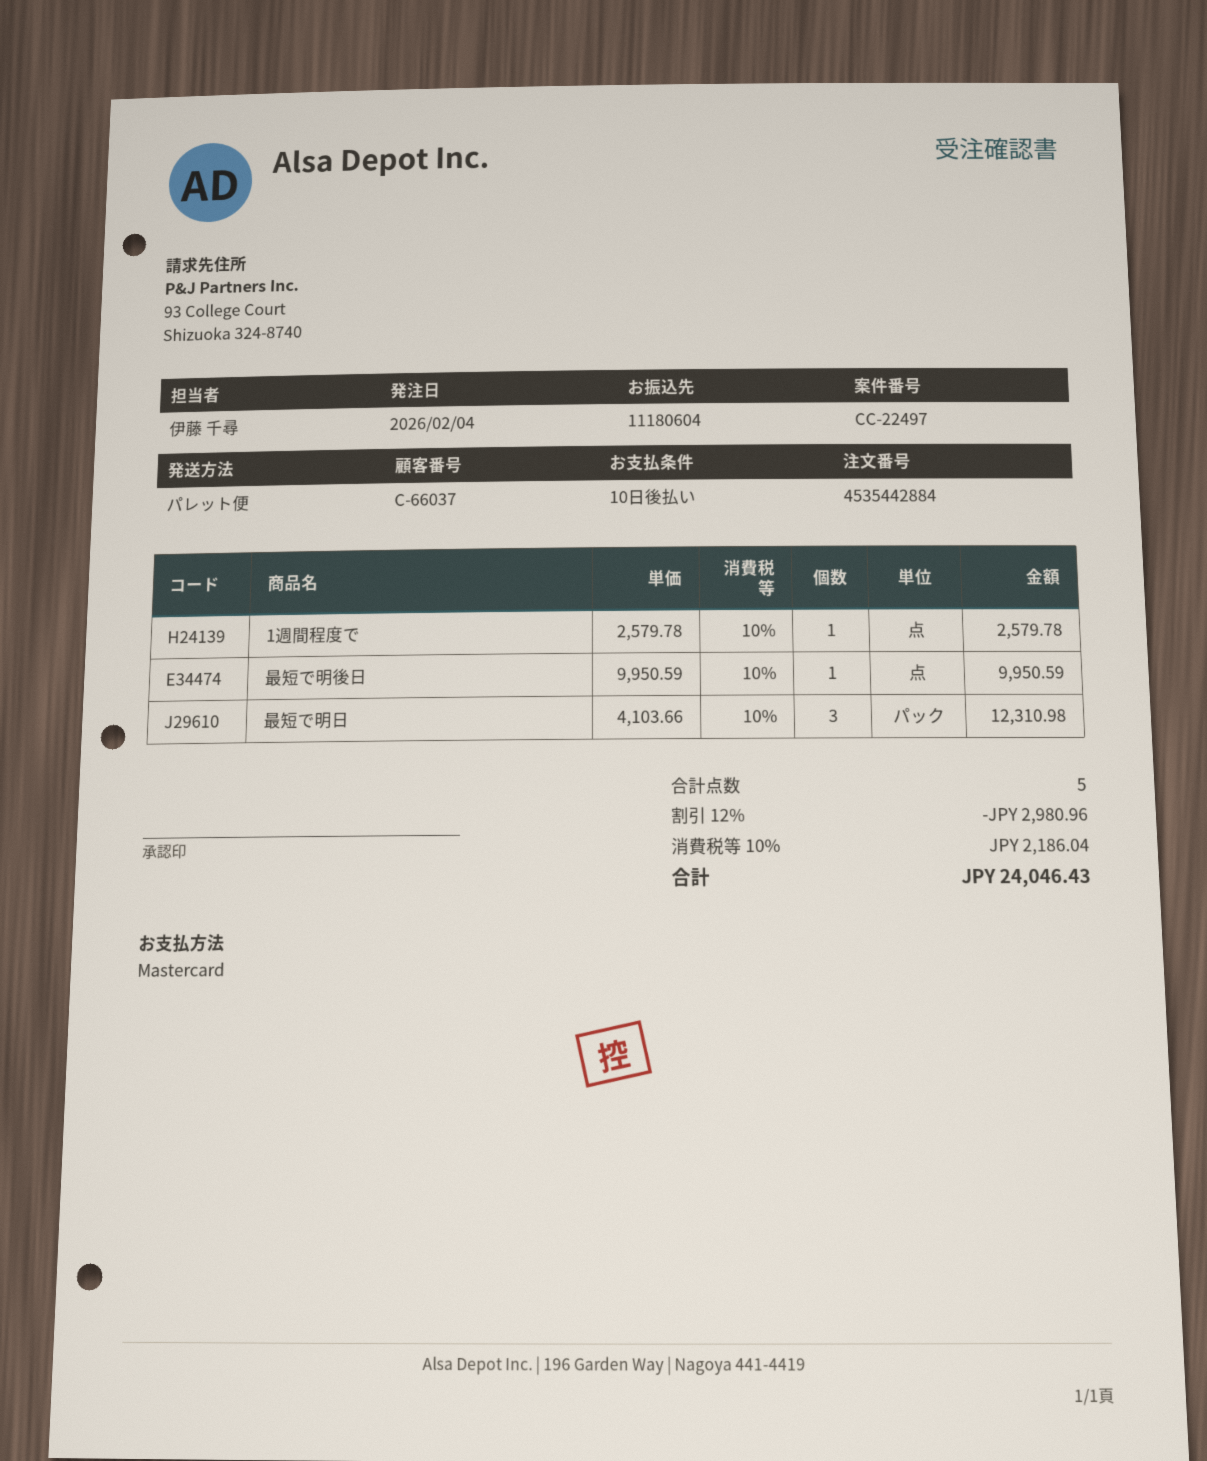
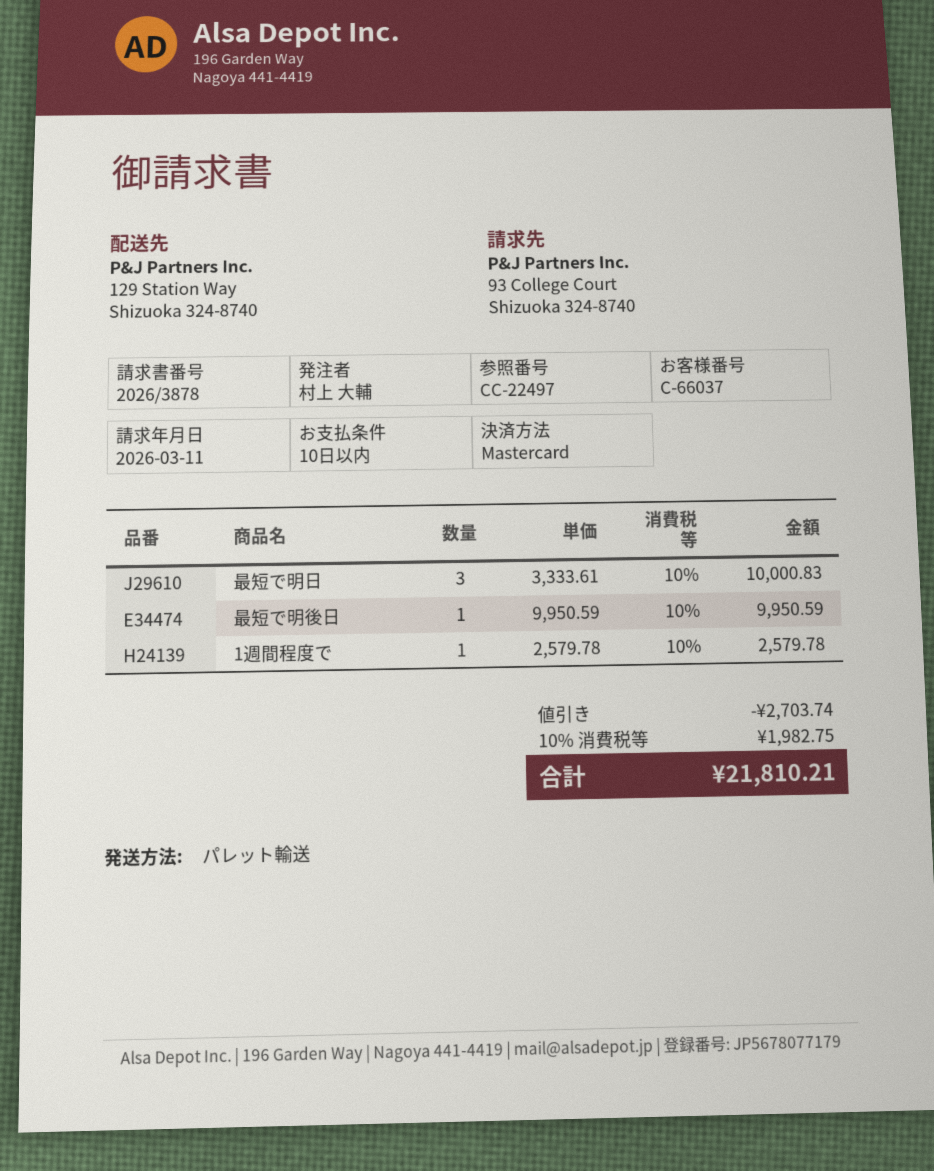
最短で明日: 3 x 4103.66 = 12310.98 -> 3 x 3333.61 = 10000.83
discount: 2980.96 -> 2703.74
tax: 10% = 2186.04 -> 10% = 1982.75
total: 24046.43 -> 21810.21

